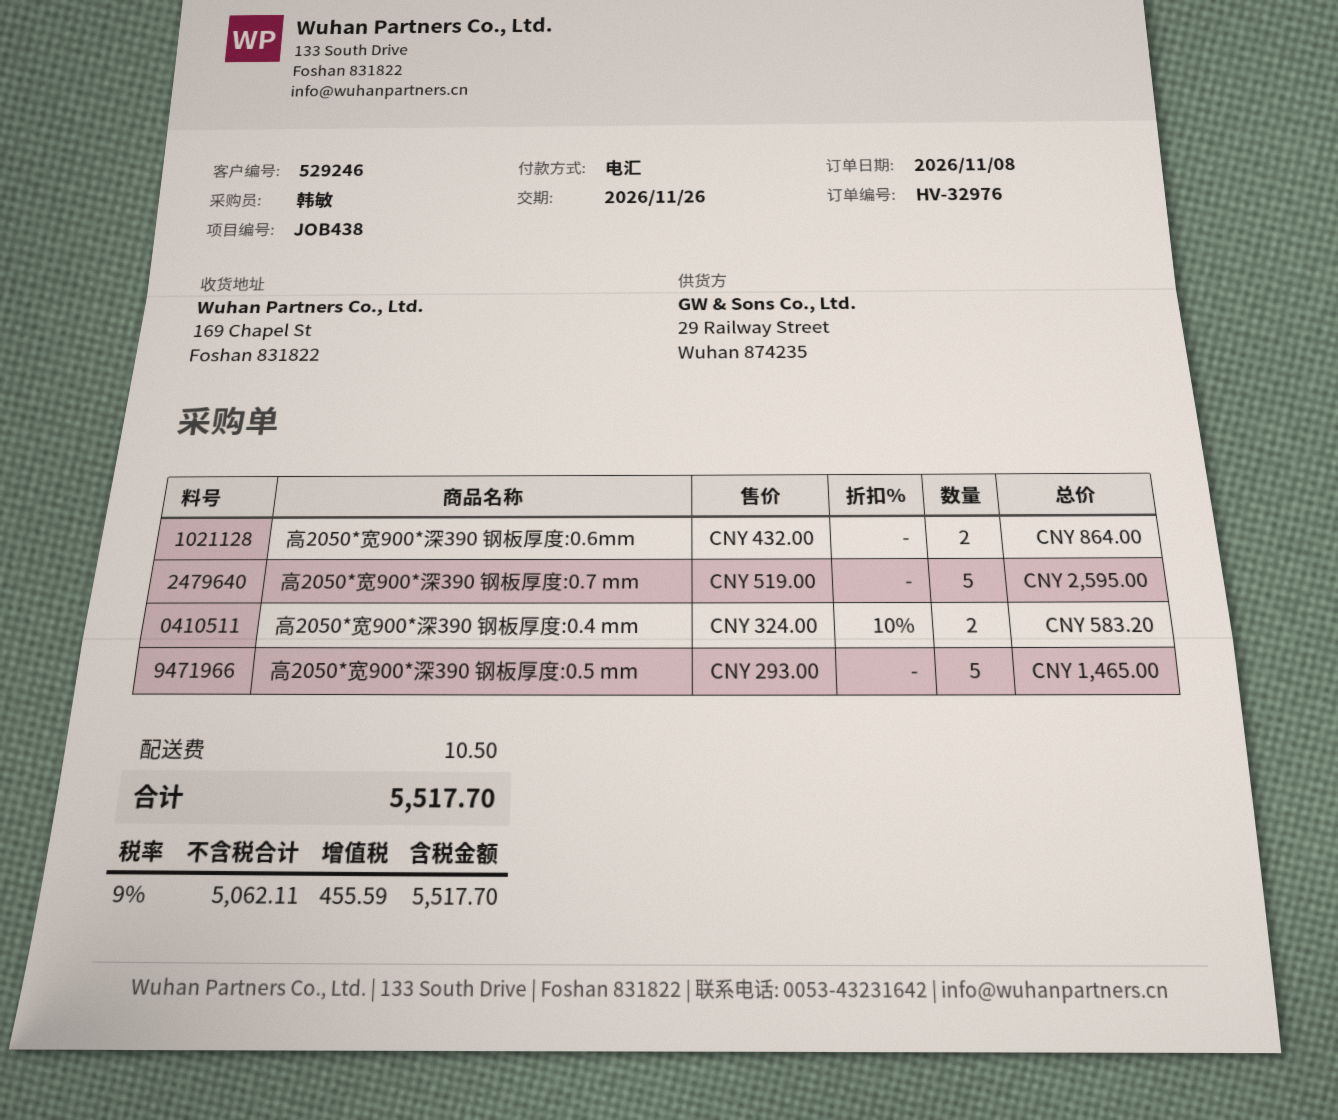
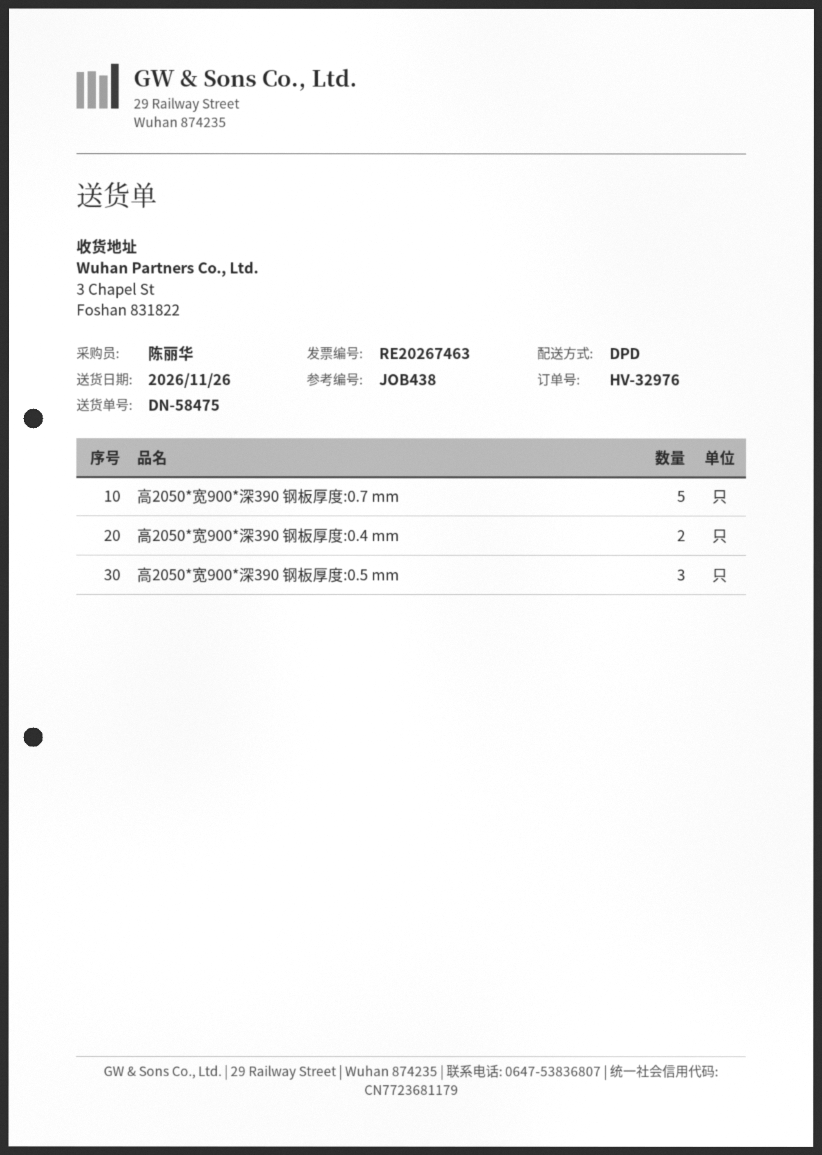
ordered by: 韩敏 -> 陈丽华
ship to: 169 Chapel St, Foshan 831822 -> 3 Chapel St, Foshan 831822
高2050*宽900*深390 钢板厚度:0.6mm: 2 -> none
高2050*宽900*深390 钢板厚度:0.5 mm: 5 -> 3

